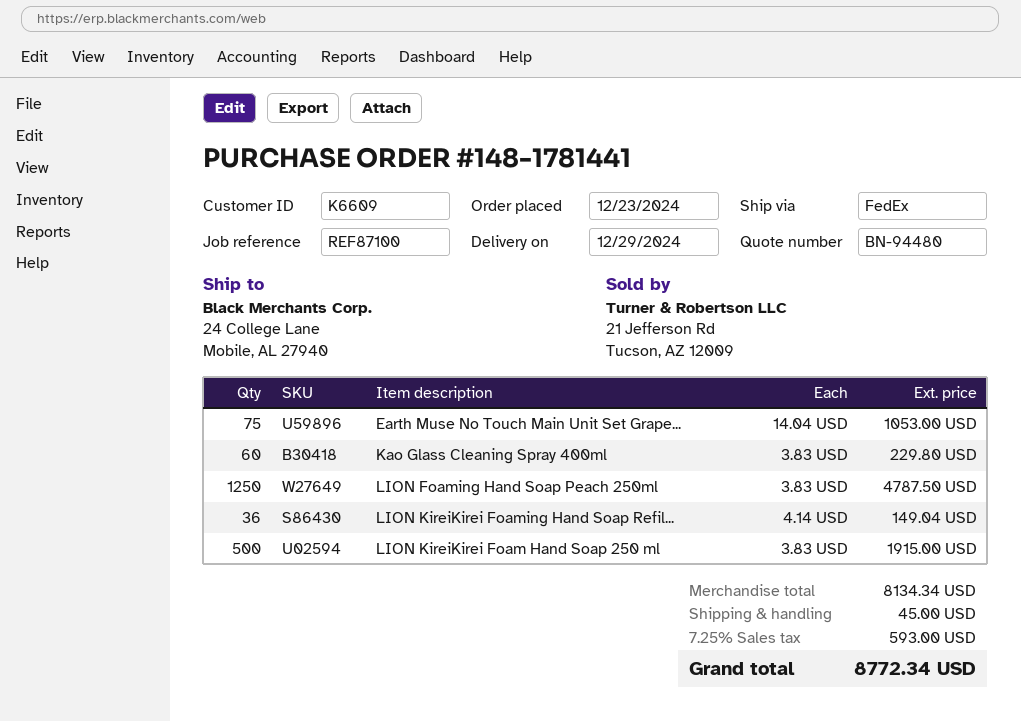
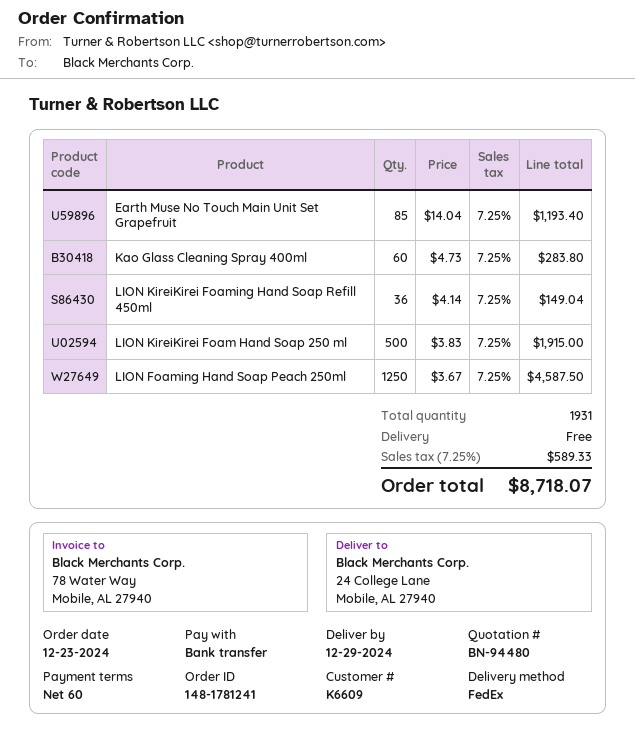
order number: 148-1781441 -> 148-1781241
Earth Muse No Touch Main Unit Set Grape...: 75 x 14.04 = 1053.00 -> 85 x 14.04 = 1193.40
Kao Glass Cleaning Spray 400ml: 60 x 3.83 = 229.80 -> 60 x 4.73 = 283.80
LION Foaming Hand Soap Peach 250ml: 1250 x 3.83 = 4787.50 -> 1250 x 3.67 = 4587.50
shipping: 45.00 -> 0.00
tax: 7.25% = 593.00 -> 7.25% = 589.33
total: 8772.34 -> 8718.07

